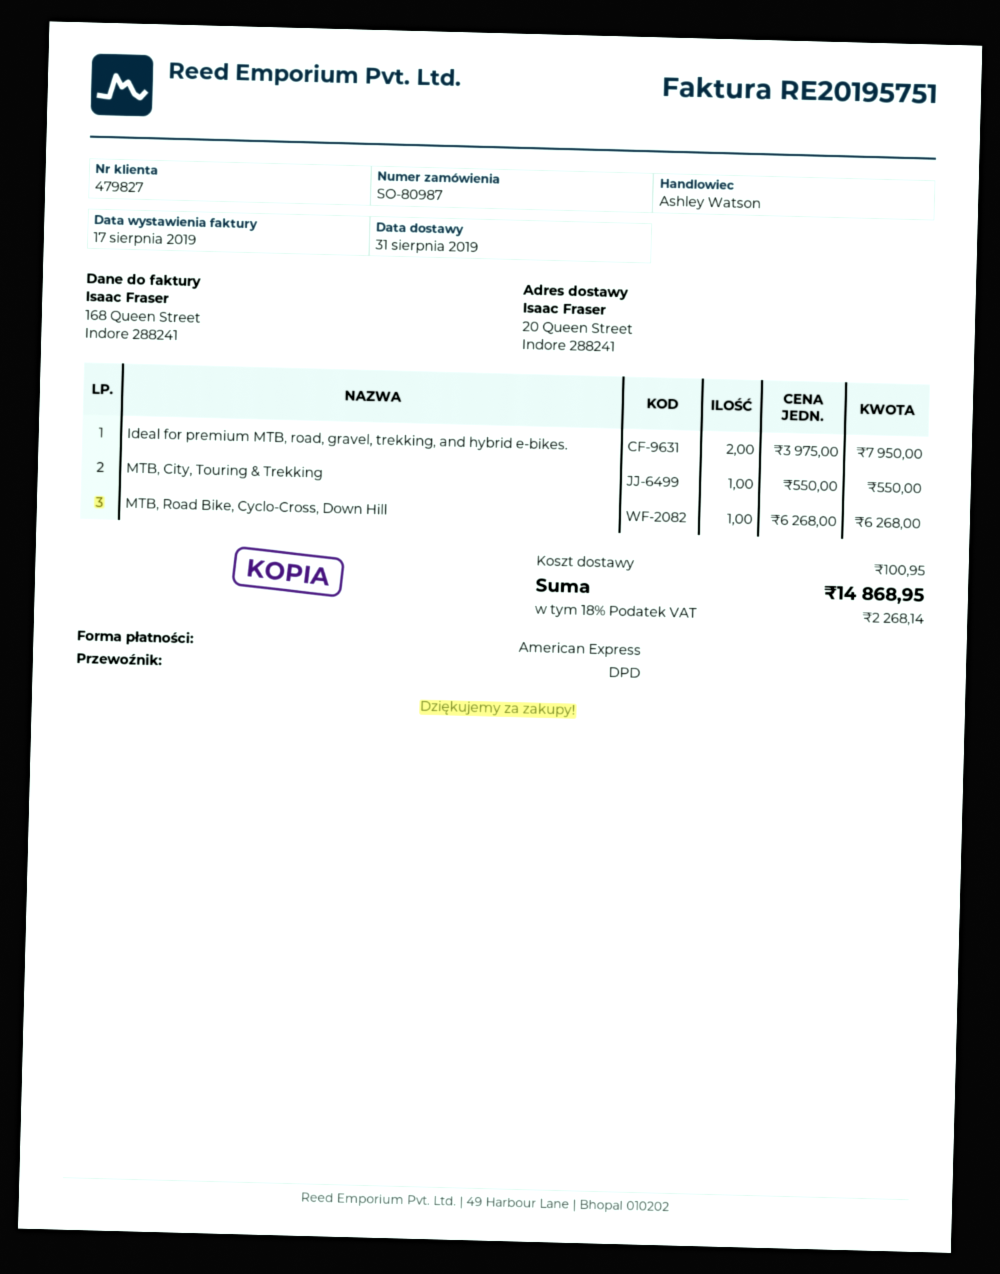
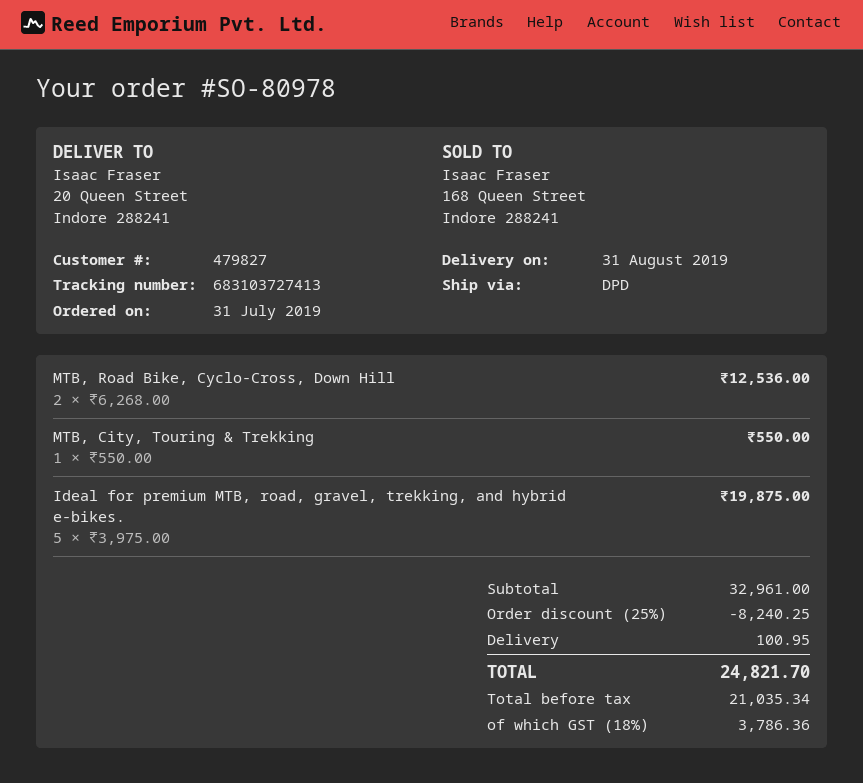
order number: SO-80987 -> SO-80978
Ideal for premium MTB, road, gravel, trekking, and hybrid e-bikes.: 2 x 3975.00 = 7950.00 -> 5 x 3975.00 = 19875.00
MTB, Road Bike, Cyclo-Cross, Down Hill: 1 x 6268.00 = 6268.00 -> 2 x 6268.00 = 12536.00
discount: none -> 25% = 8240.25
tax: 18% = 2268.14 -> 18% = 3786.36
total: 14868.95 -> 24821.70

